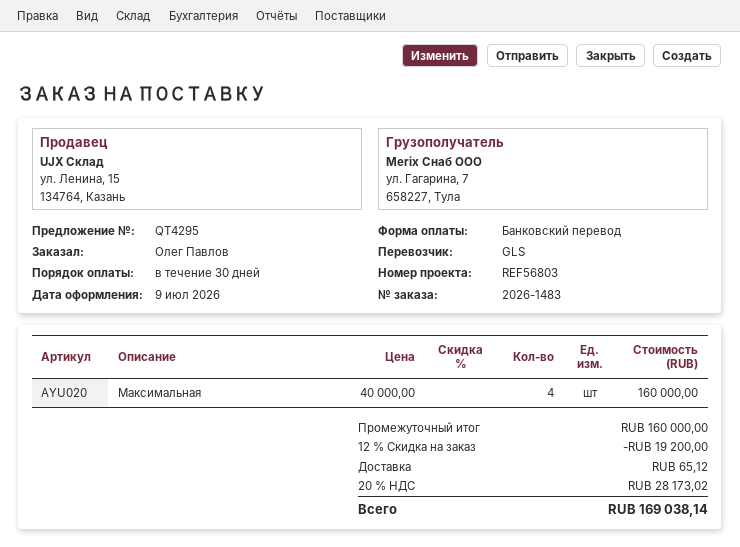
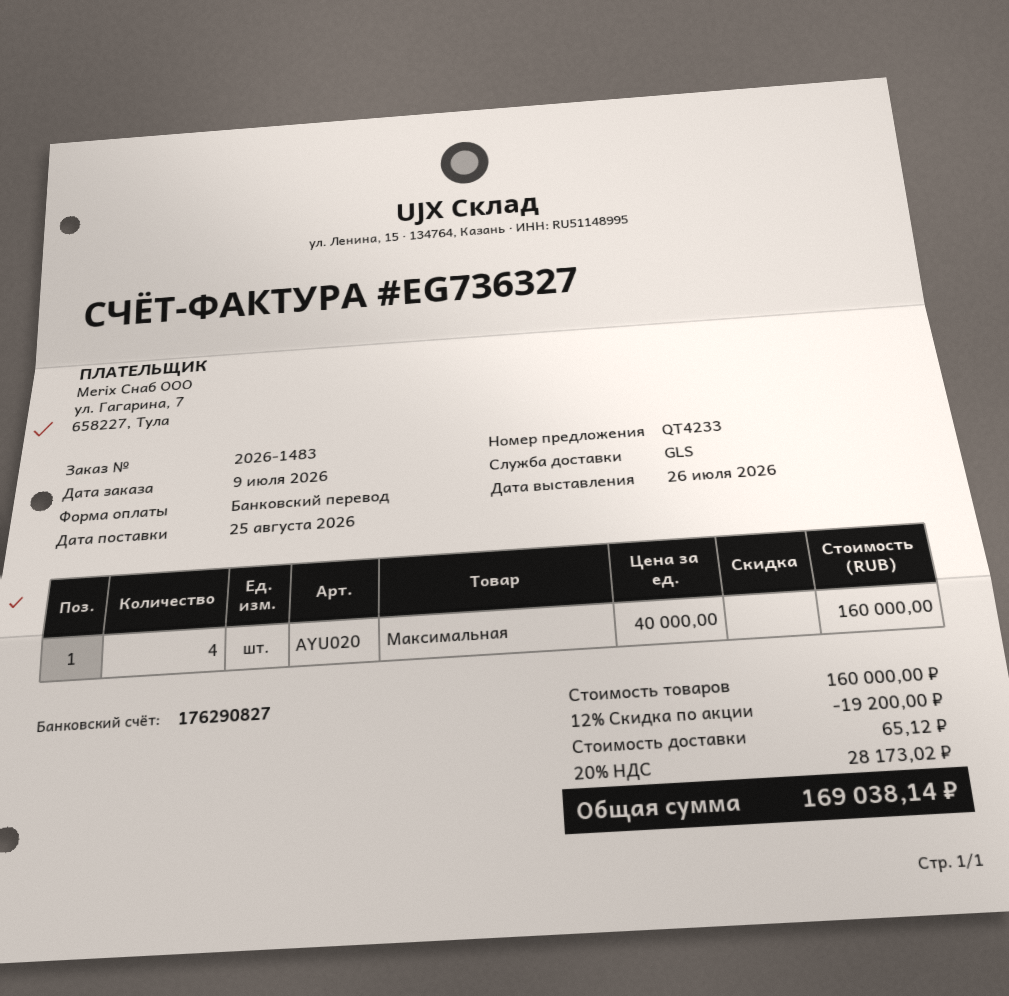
quote number: QT4295 -> QT4233

